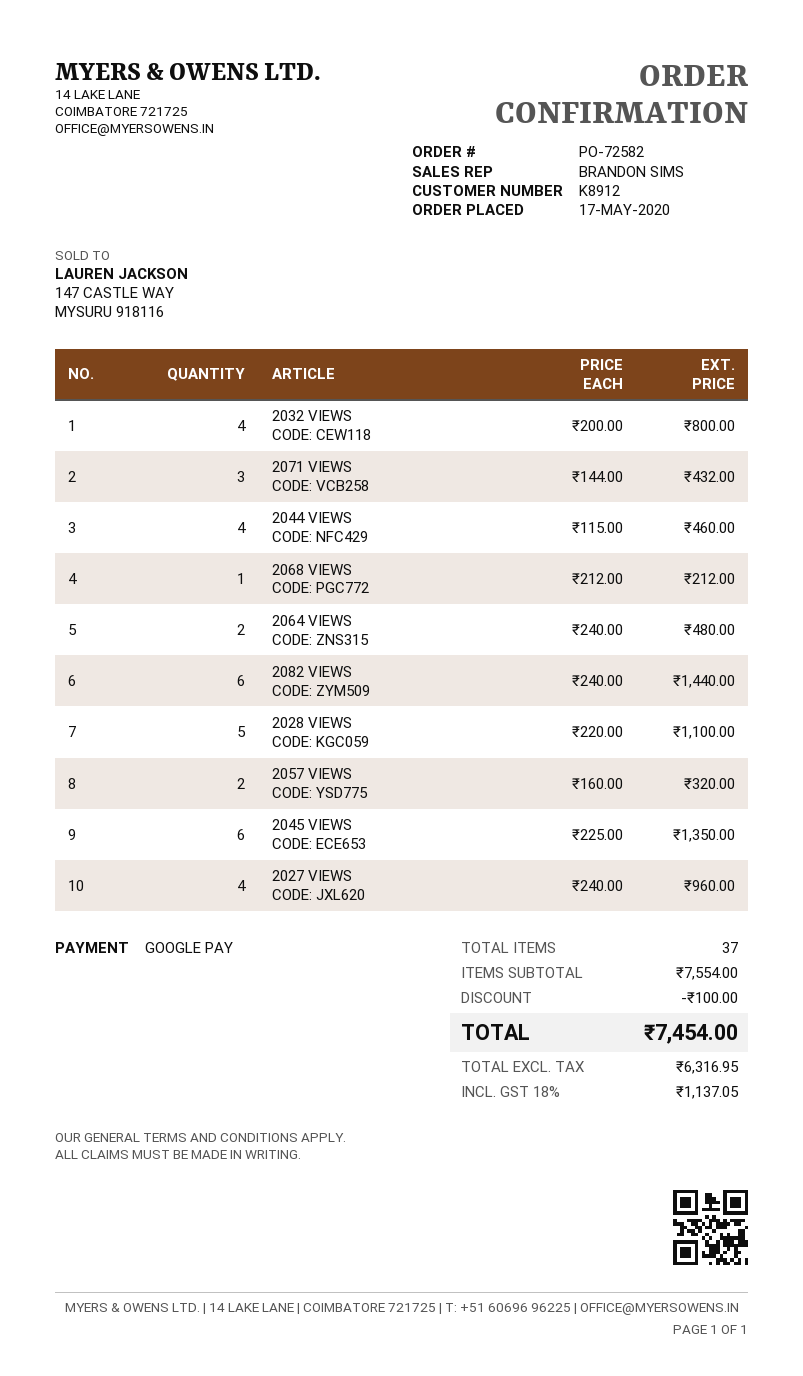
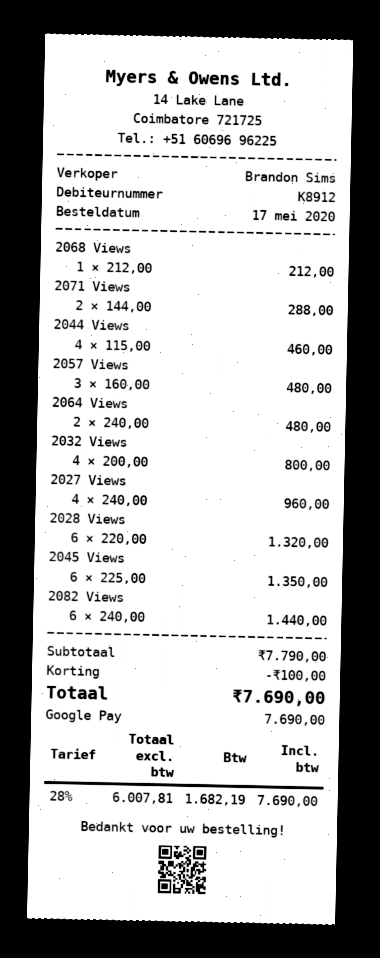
2071 VIEWS: 3 x 144.00 = 432.00 -> 2 x 144.00 = 288.00
2028 VIEWS: 5 x 220.00 = 1100.00 -> 6 x 220.00 = 1320.00
2057 VIEWS: 2 x 160.00 = 320.00 -> 3 x 160.00 = 480.00
subtotal: 7554.00 -> 7790.00
net: 6316.95 -> 6007.81
tax: 18% = 1137.05 -> 28% = 1682.19
total: 7454.00 -> 7690.00

